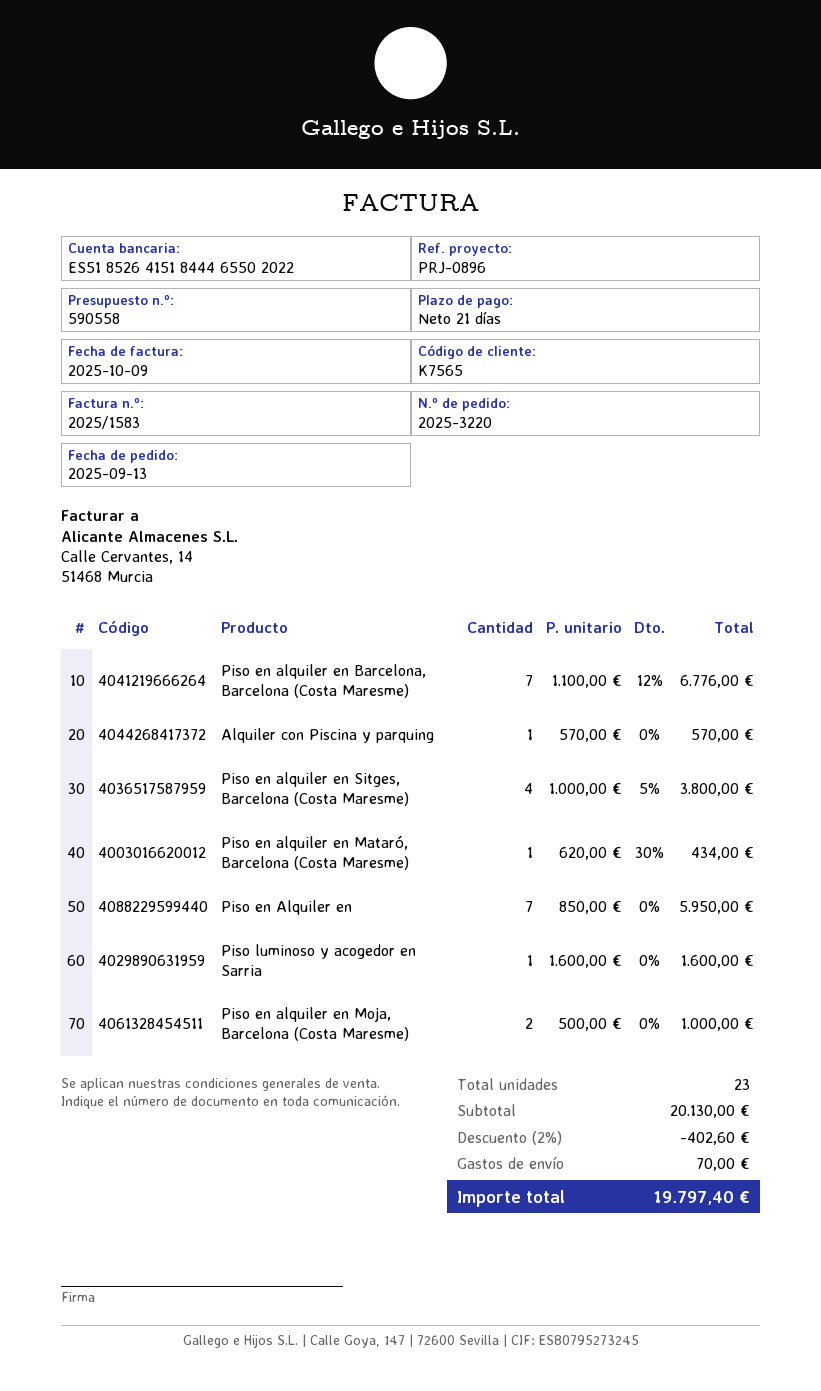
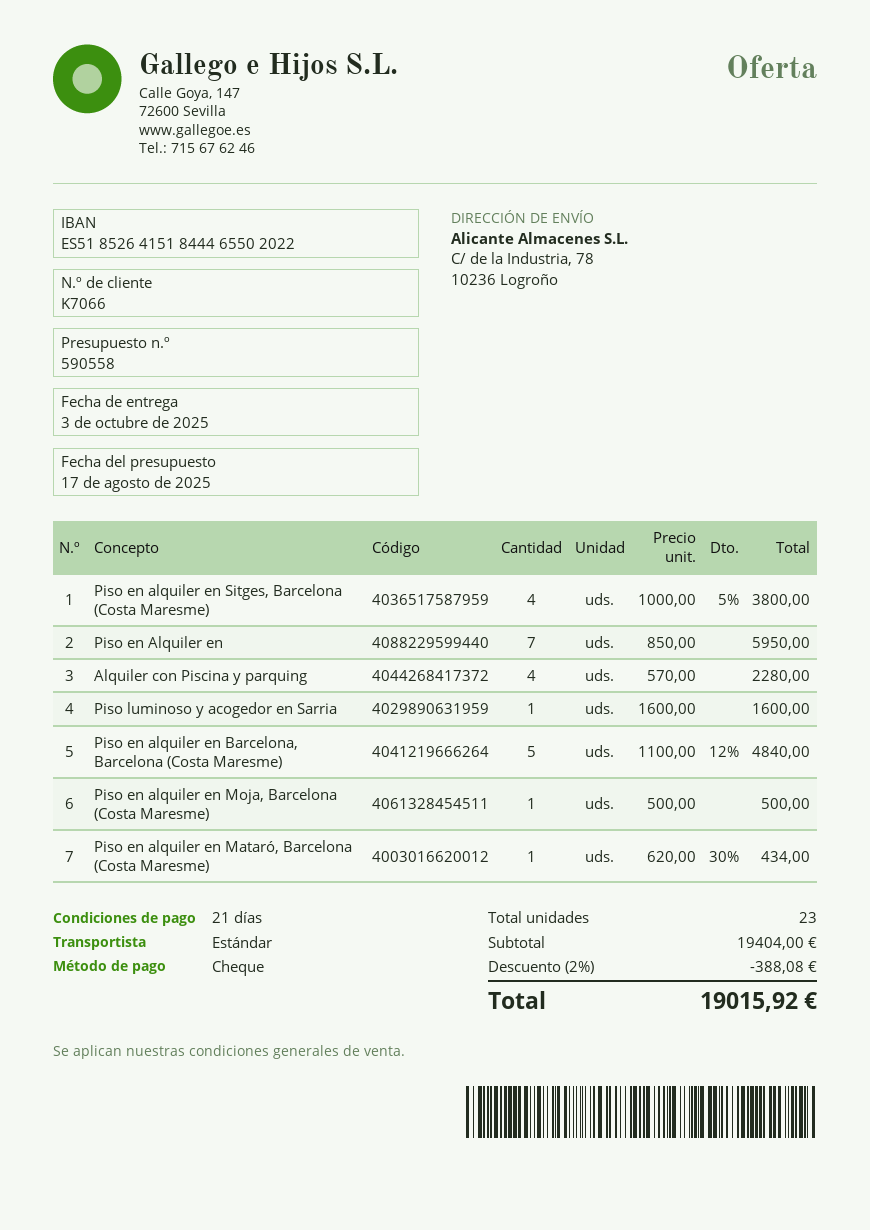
customer number: K7565 -> K7066
Piso en alquiler en Barcelona, Barcelona (Costa Maresme): 7 x 1100.00 - 12% = 6776.00 -> 5 x 1100.00 - 12% = 4840.00
Alquiler con Piscina y parquing: 1 x 570.00 = 570.00 -> 4 x 570.00 = 2280.00
Piso en alquiler en Moja, Barcelona (Costa Maresme): 2 x 500.00 = 1000.00 -> 1 x 500.00 = 500.00
subtotal: 20130.00 -> 19404.00
discount: 2% = 402.60 -> 2% = 388.08
shipping: 70.00 -> none
total: 19797.40 -> 19015.92

